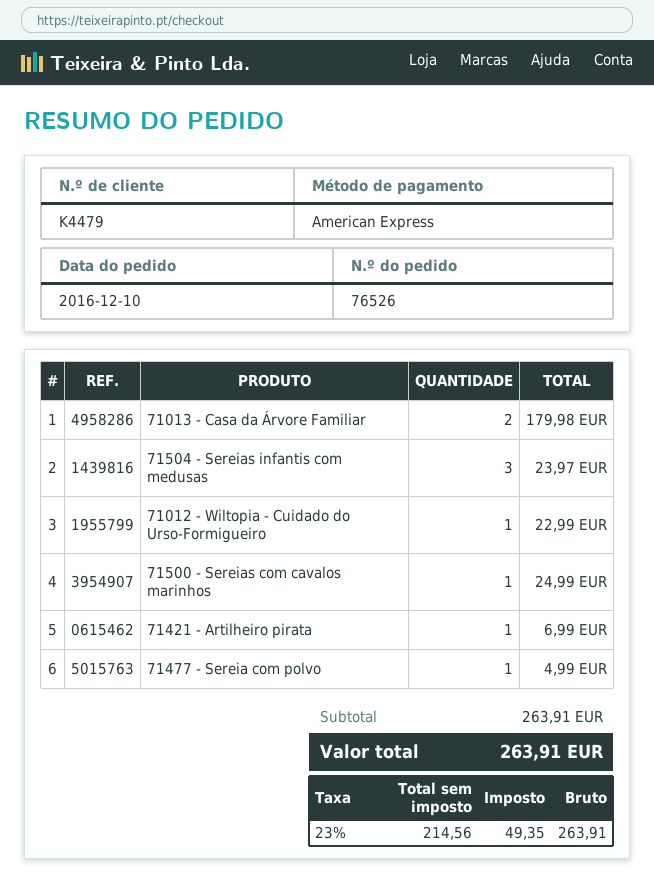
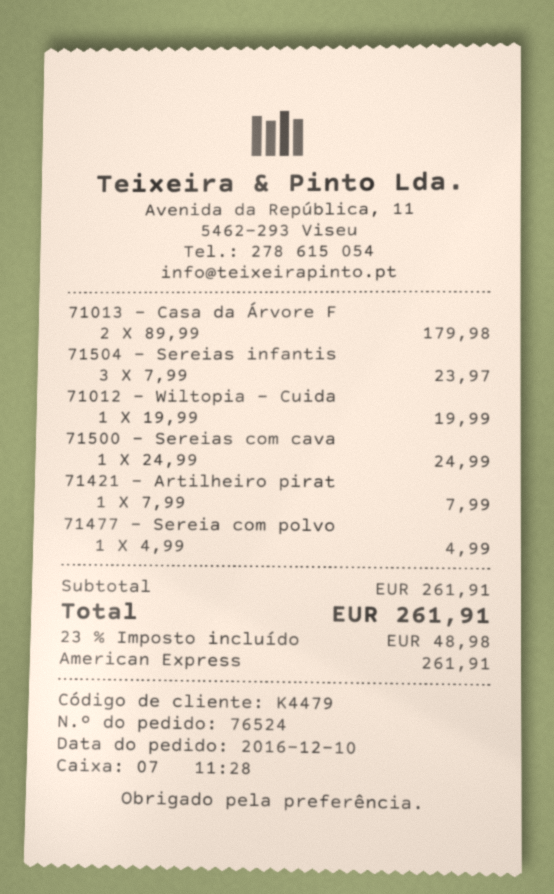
order number: 76526 -> 76524
71012 - Wiltopia - Cuidado do Urso-Formigueiro: 1 for 22.99 -> 1 for 19.99
71421 - Artilheiro pirata: 1 for 6.99 -> 1 for 7.99
subtotal: 263.91 -> 261.91
tax: 23% = 49.35 -> 23% = 48.98
total: 263.91 -> 261.91

